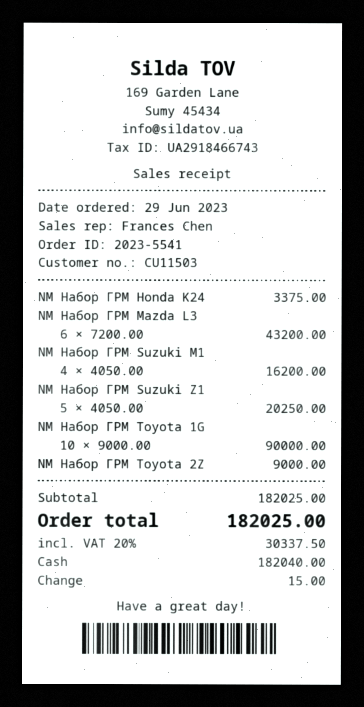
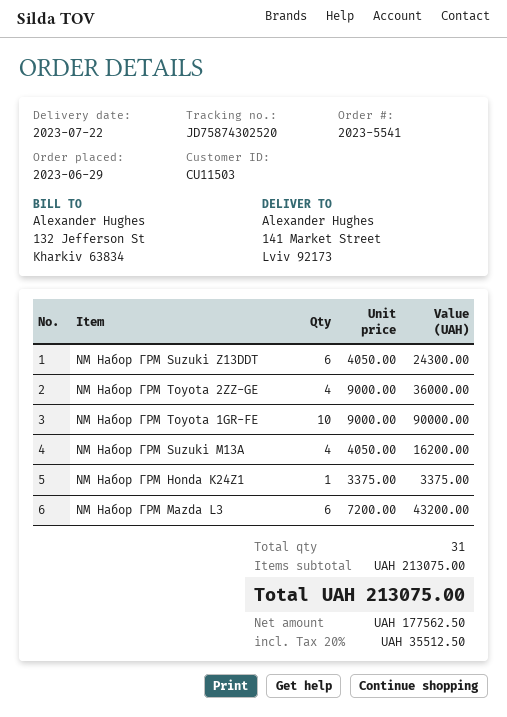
NM Набор ГРМ Suzuki Z1: 5 x 4050.00 = 20250.00 -> 6 x 4050.00 = 24300.00
NM Набор ГРМ Toyota 2Z: 1 x 9000.00 = 9000.00 -> 4 x 9000.00 = 36000.00
subtotal: 182025.00 -> 213075.00
tax: 20% = 30337.50 -> 20% = 35512.50
total: 182025.00 -> 213075.00

